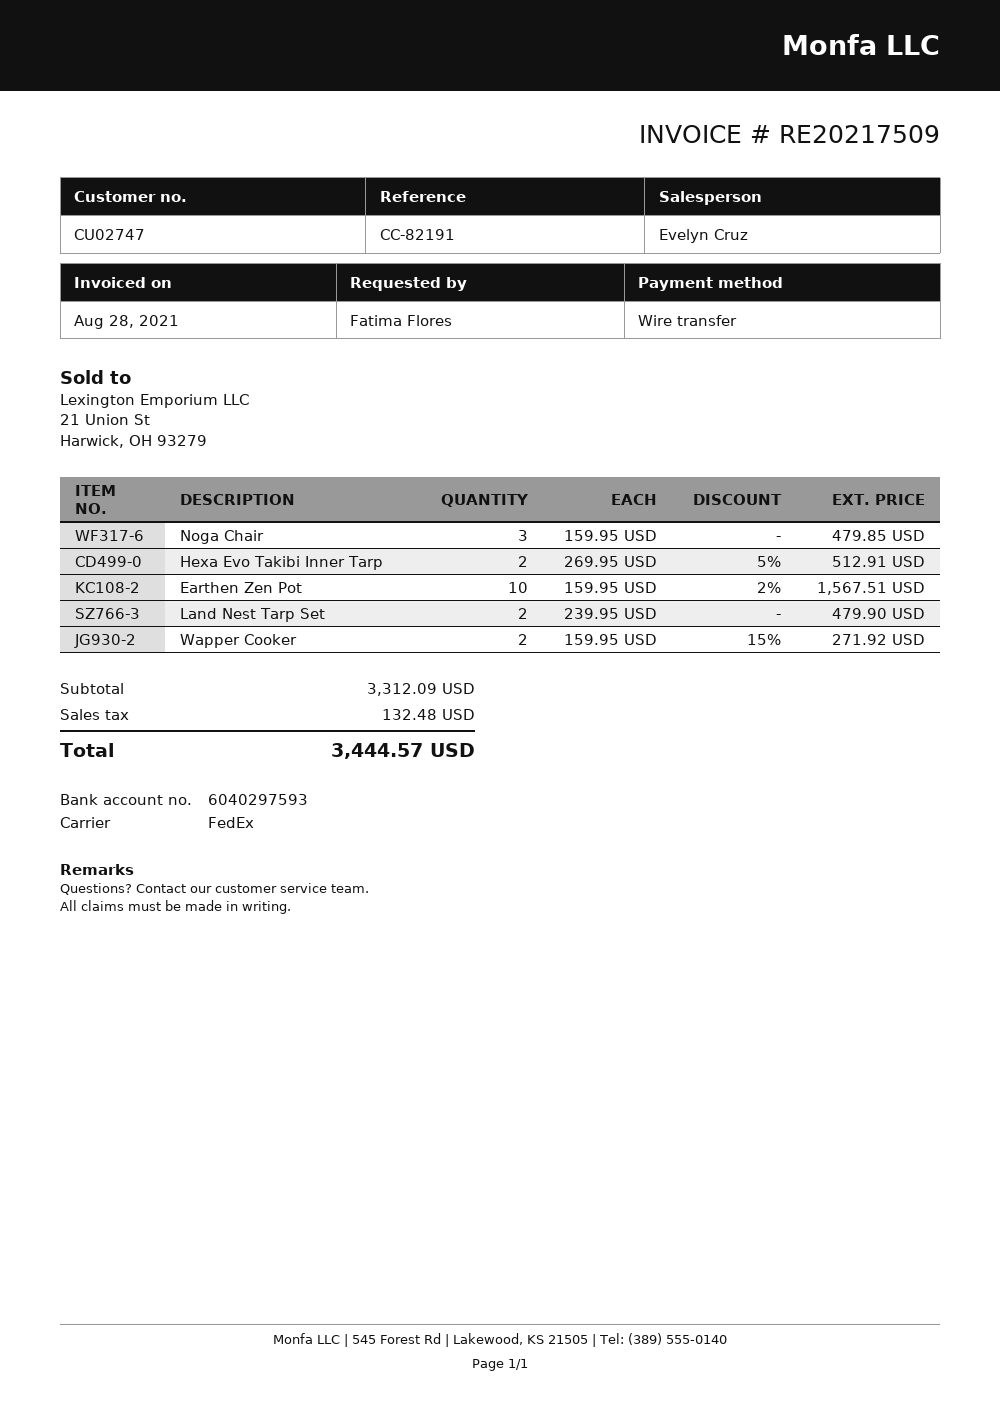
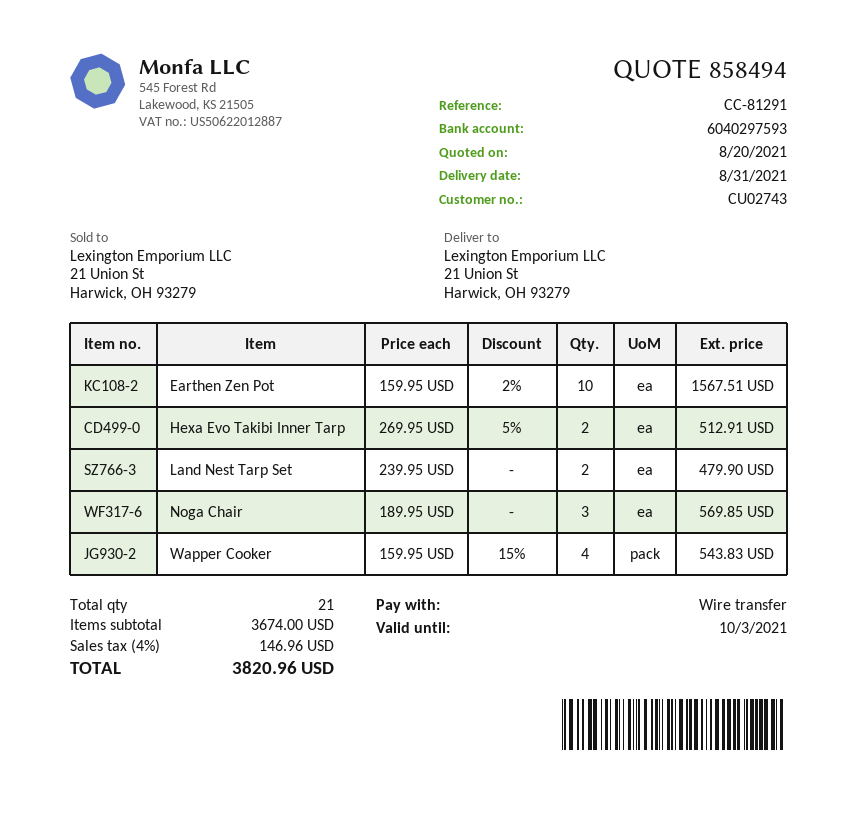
customer number: CU02747 -> CU02743
reference: CC-82191 -> CC-81291
Noga Chair: 3 x 159.95 = 479.85 -> 3 x 189.95 = 569.85
Wapper Cooker: 2 x 159.95 - 15% = 271.92 -> 4 x 159.95 - 15% = 543.83
subtotal: 3312.09 -> 3674.00
tax: 132.48 -> 146.96
total: 3444.57 -> 3820.96

